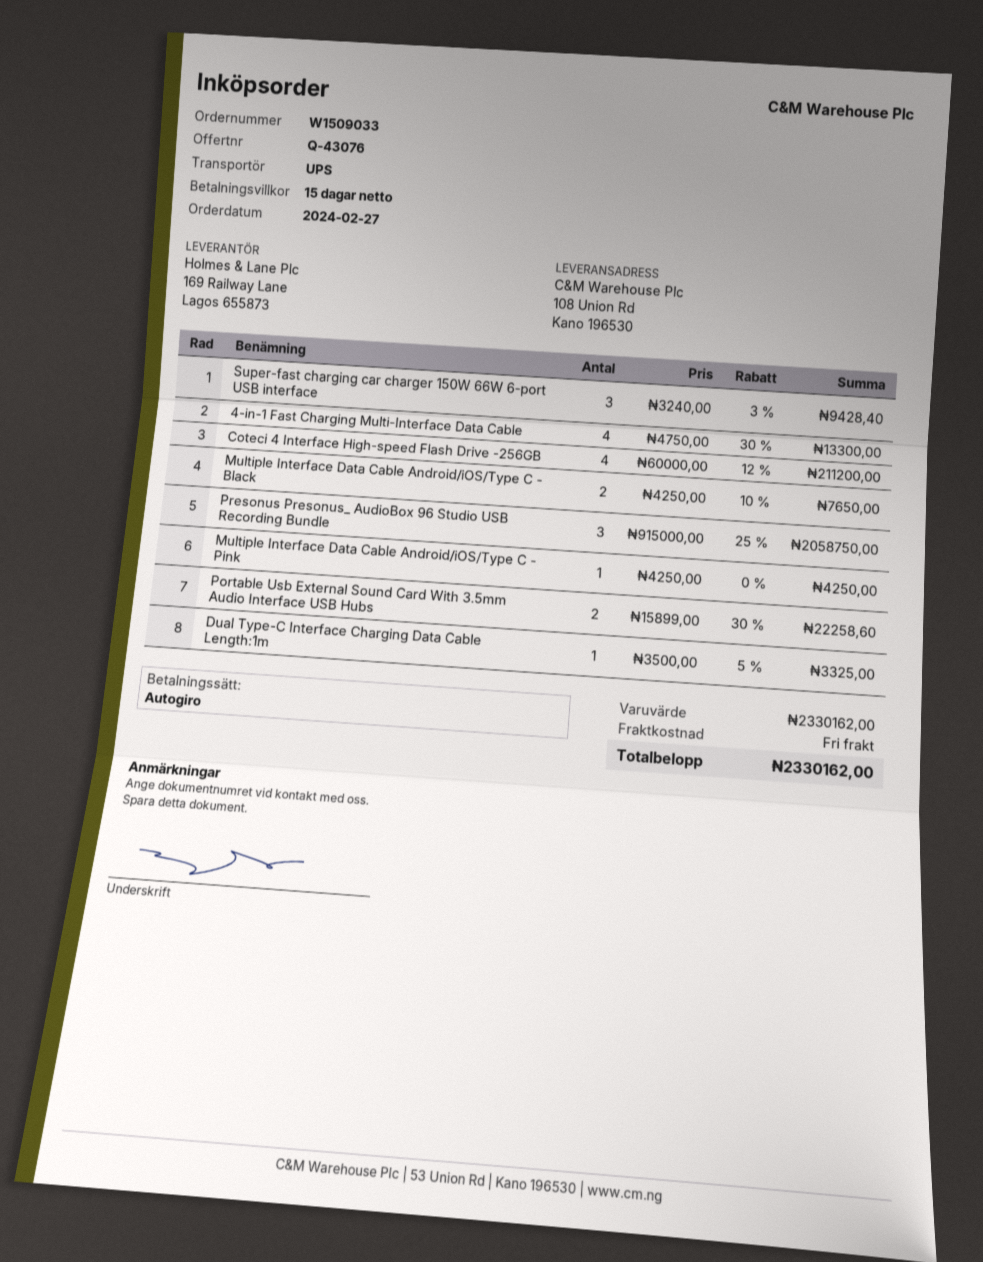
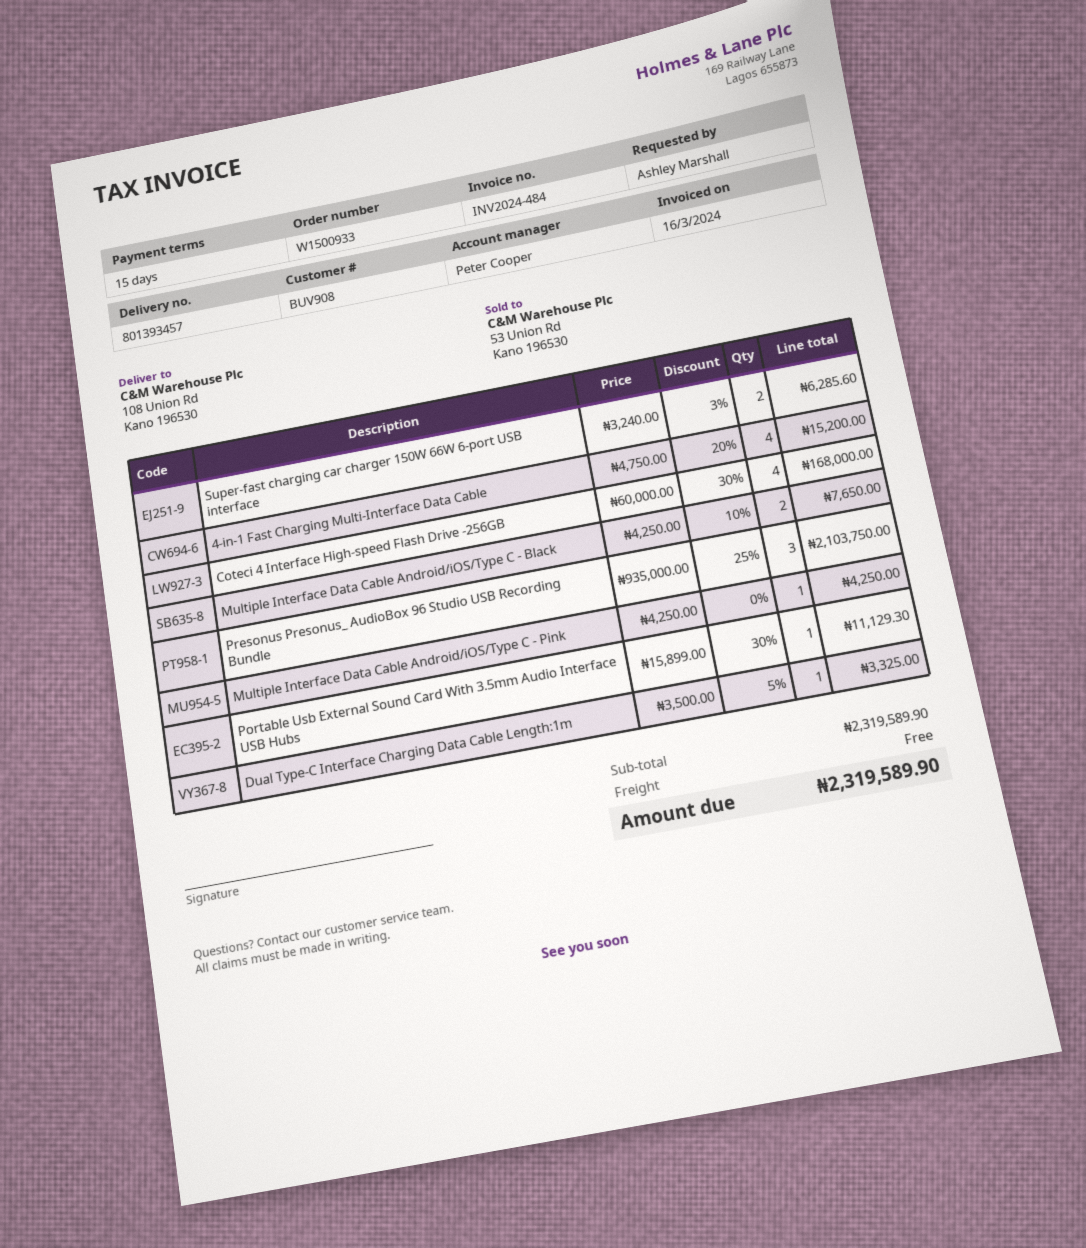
order number: W1509033 -> W1500933
Super-fast charging car charger 150W 66W 6-port USB interface: 3 x 3240.00 - 3% = 9428.40 -> 2 x 3240.00 - 3% = 6285.60
4-in-1 Fast Charging Multi-Interface Data Cable: 4 x 4750.00 - 30% = 13300.00 -> 4 x 4750.00 - 20% = 15200.00
Coteci 4 Interface High-speed Flash Drive -256GB: 4 x 60000.00 - 12% = 211200.00 -> 4 x 60000.00 - 30% = 168000.00
Presonus Presonus_ AudioBox 96 Studio USB Recording Bundle: 3 x 915000.00 - 25% = 2058750.00 -> 3 x 935000.00 - 25% = 2103750.00
Portable Usb External Sound Card With 3.5mm Audio Interface USB Hubs: 2 x 15899.00 - 30% = 22258.60 -> 1 x 15899.00 - 30% = 11129.30
subtotal: 2330162.00 -> 2319589.90
total: 2330162.00 -> 2319589.90

